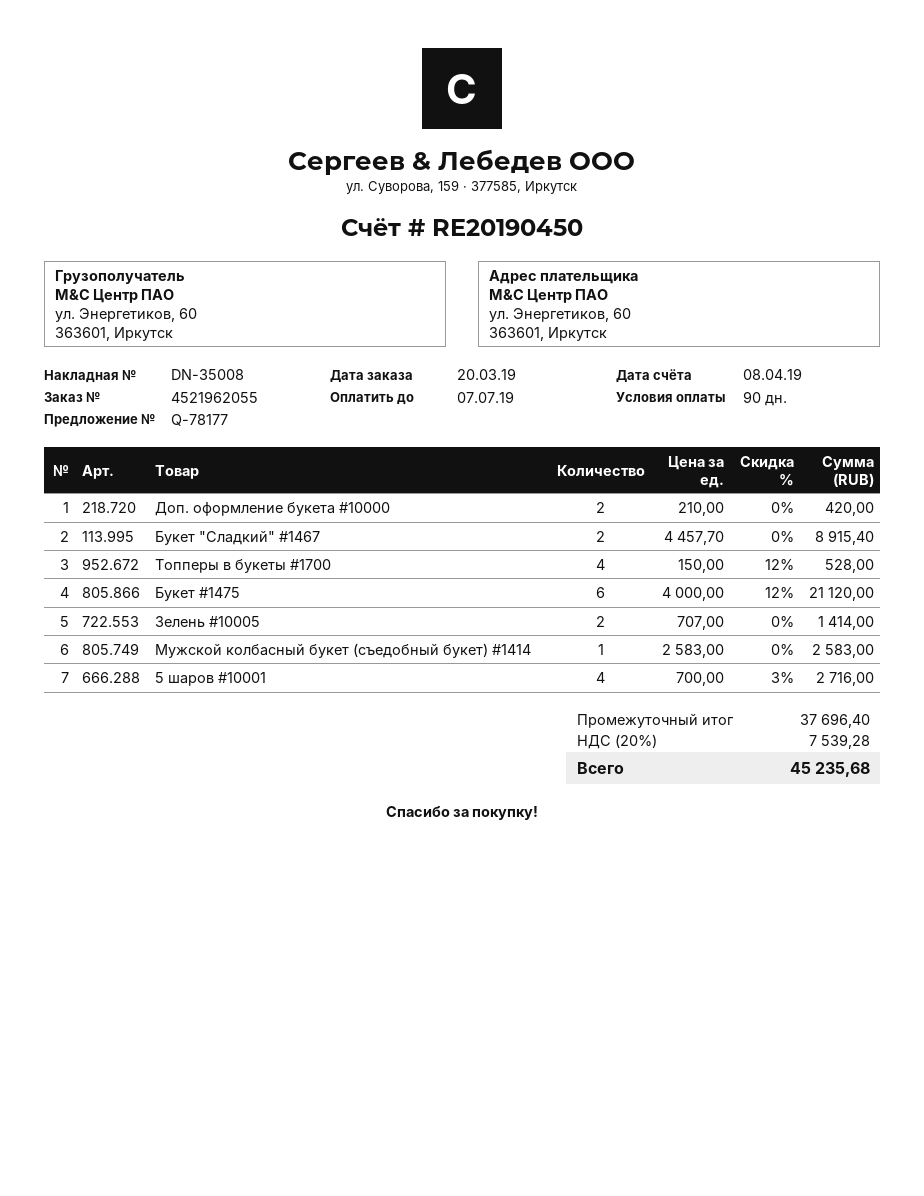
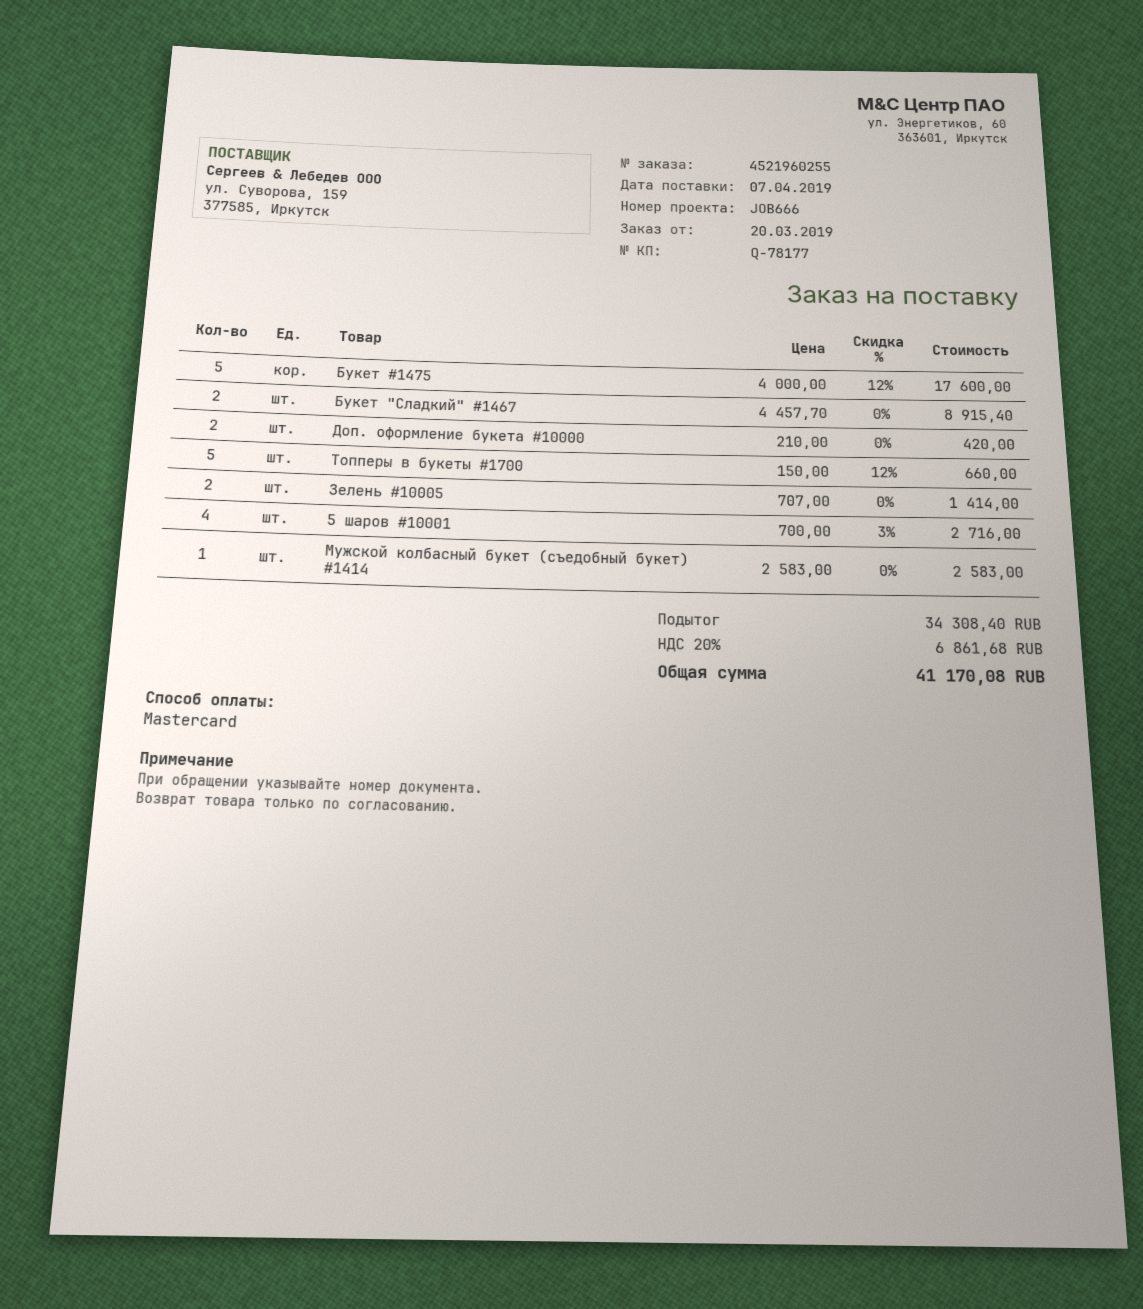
order number: 4521962055 -> 4521960255
Топперы в букеты #1700: 4 x 150.00 - 12% = 528.00 -> 5 x 150.00 - 12% = 660.00
Букет #1475: 6 x 4000.00 - 12% = 21120.00 -> 5 x 4000.00 - 12% = 17600.00
subtotal: 37696.40 -> 34308.40
tax: 20% = 7539.28 -> 20% = 6861.68
total: 45235.68 -> 41170.08

